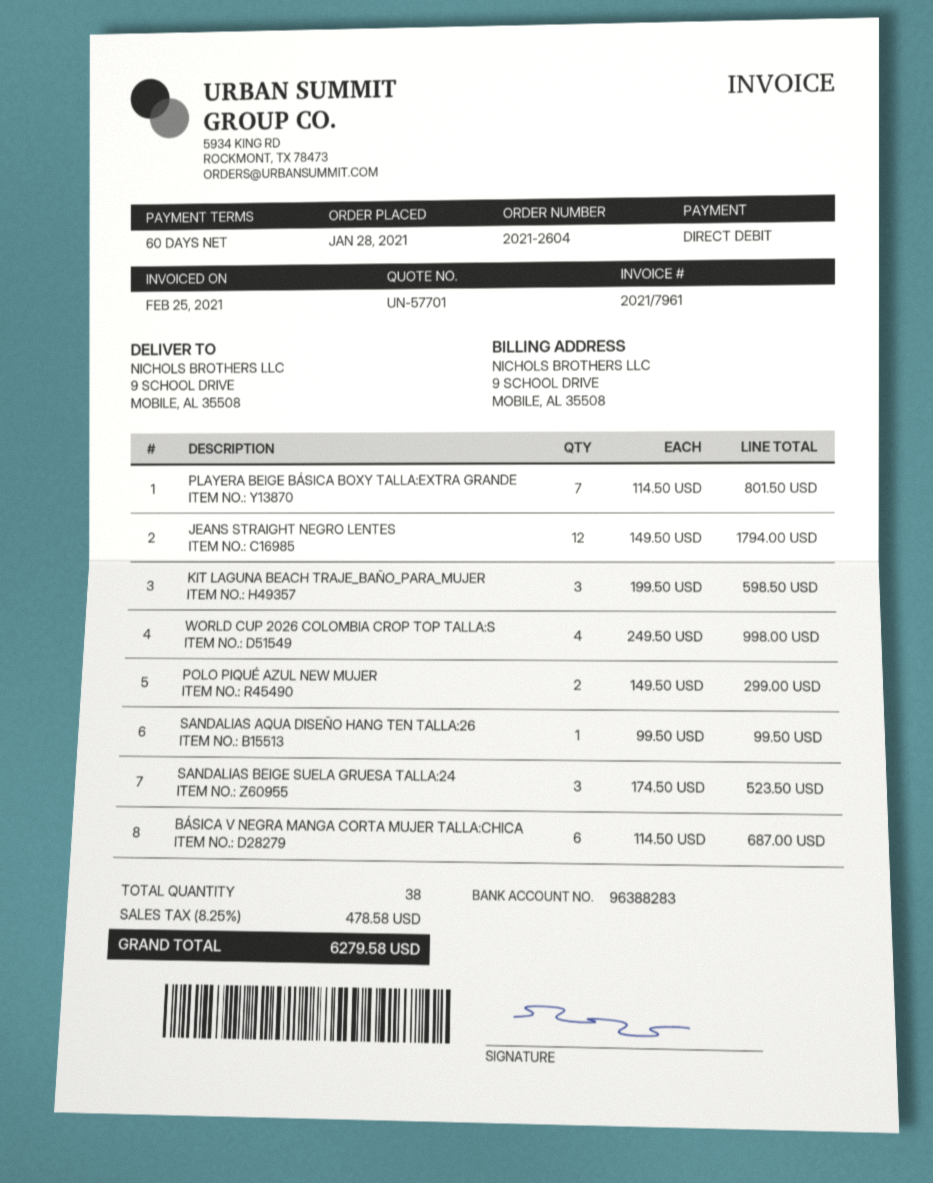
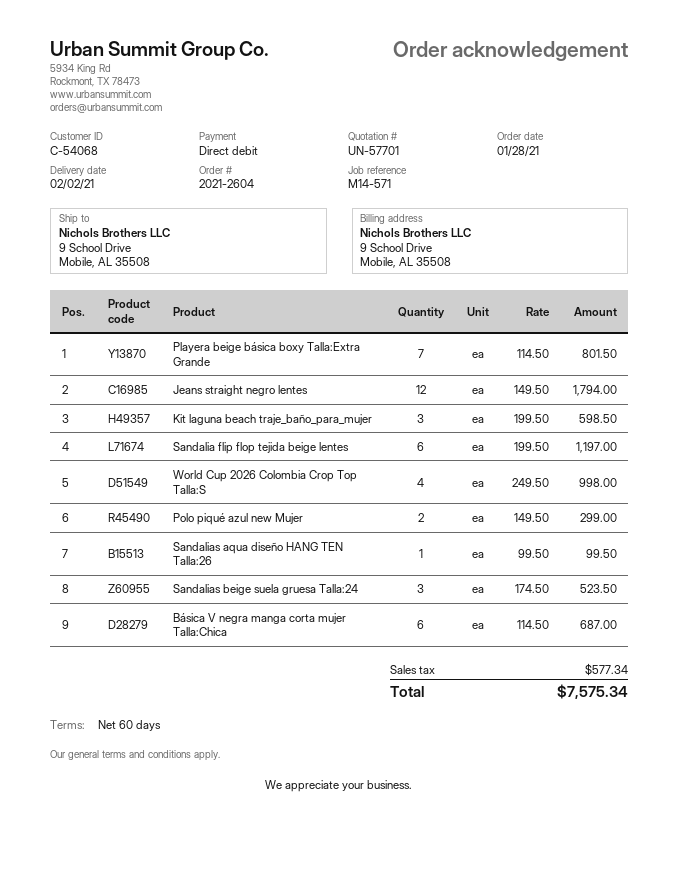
Sandalia flip flop tejida beige lentes: none -> 6 x 199.50 = 1197.00
tax: 478.58 -> 577.34
total: 6279.58 -> 7575.34

